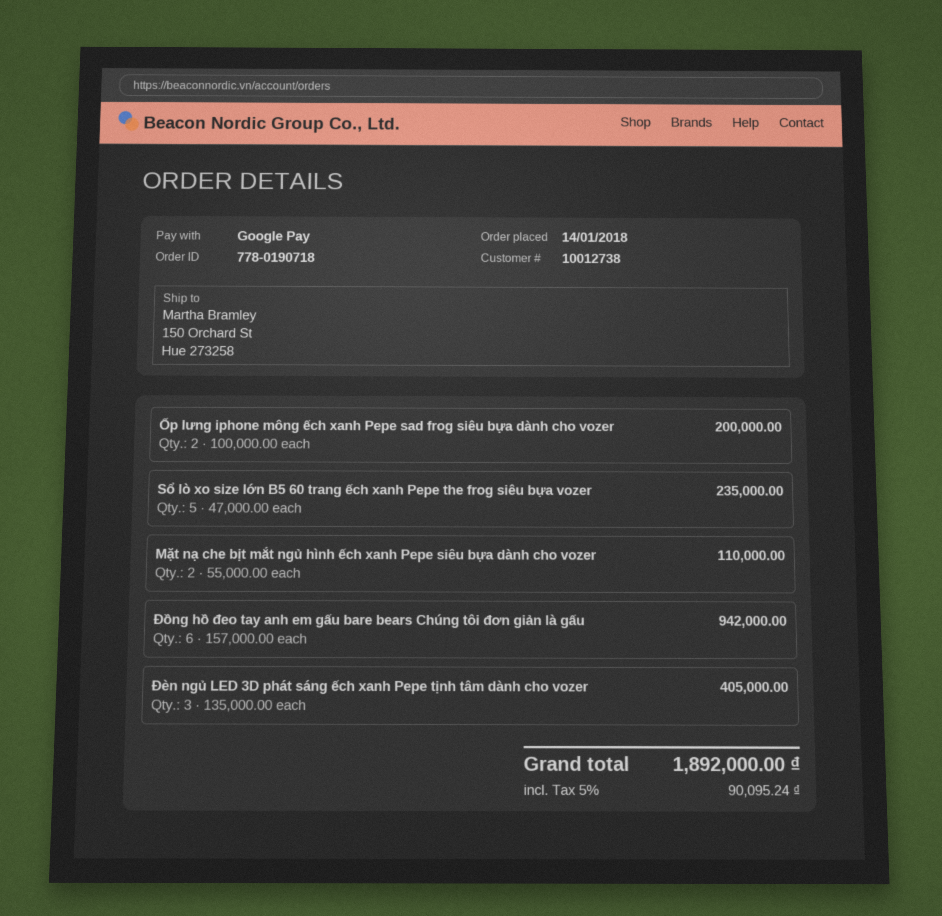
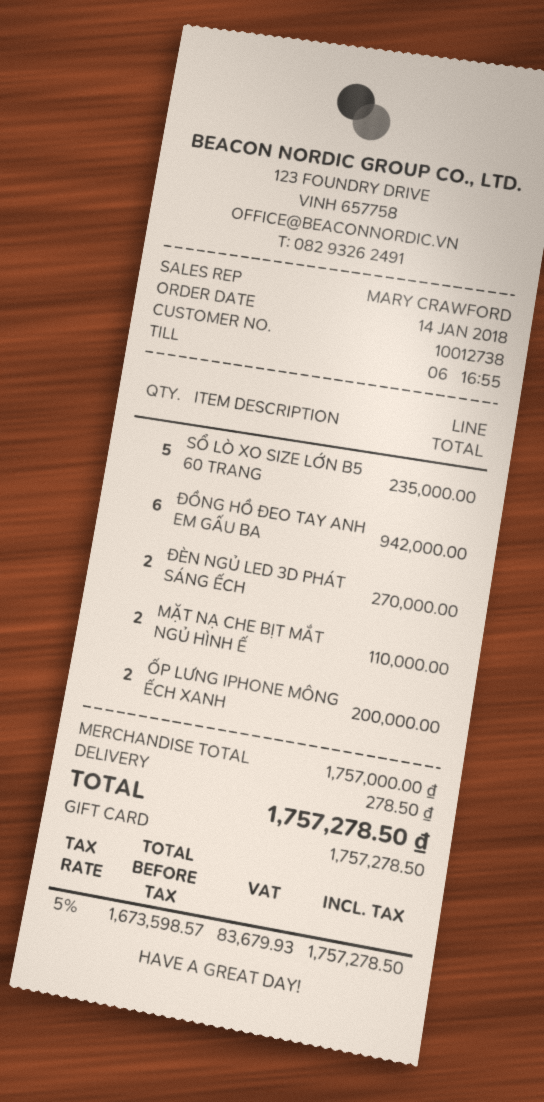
payment method: Google Pay -> gift card
Đèn ngủ LED 3D phát sáng ếch xanh Pepe tịnh tâm dành cho vozer: 3 for 405000.00 -> 2 for 270000.00
shipping: none -> 278.50
tax: 5% = 90095.24 -> 5% = 83679.93
total: 1892000.00 -> 1757278.50

